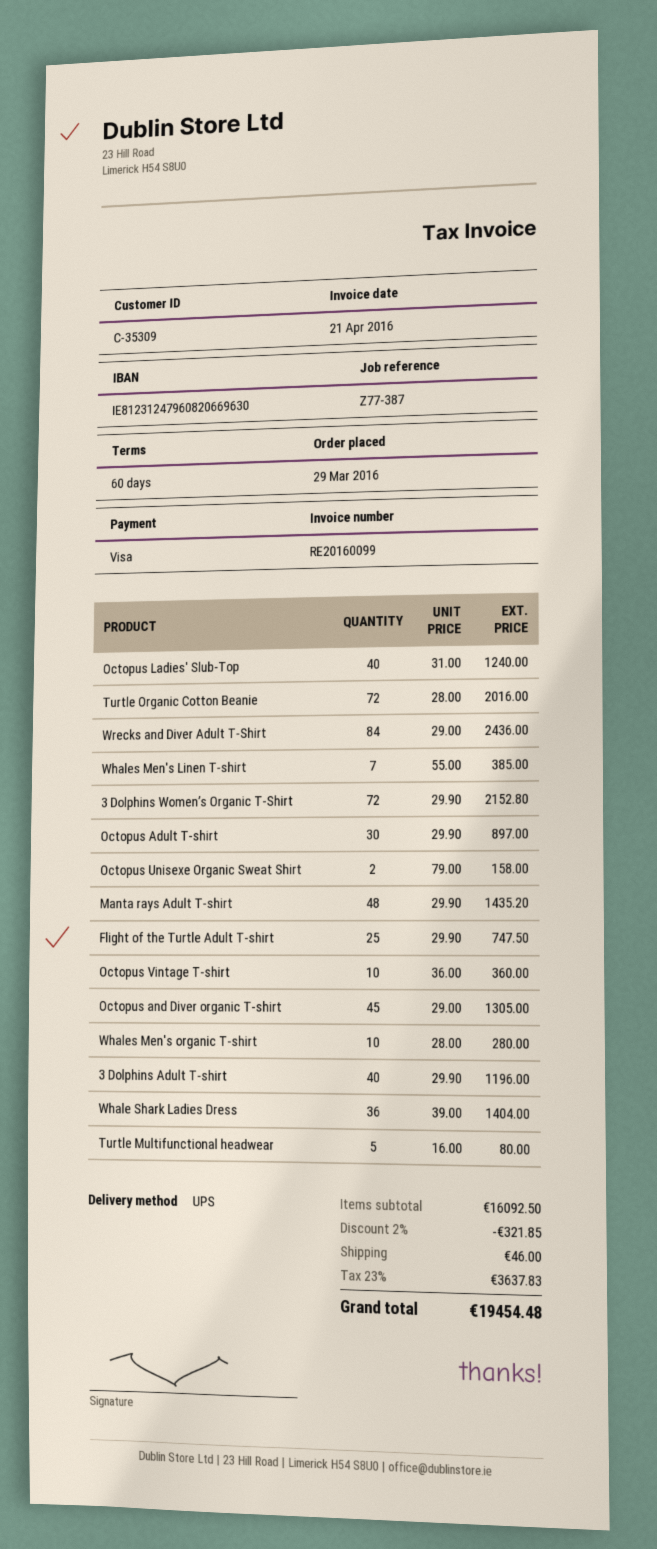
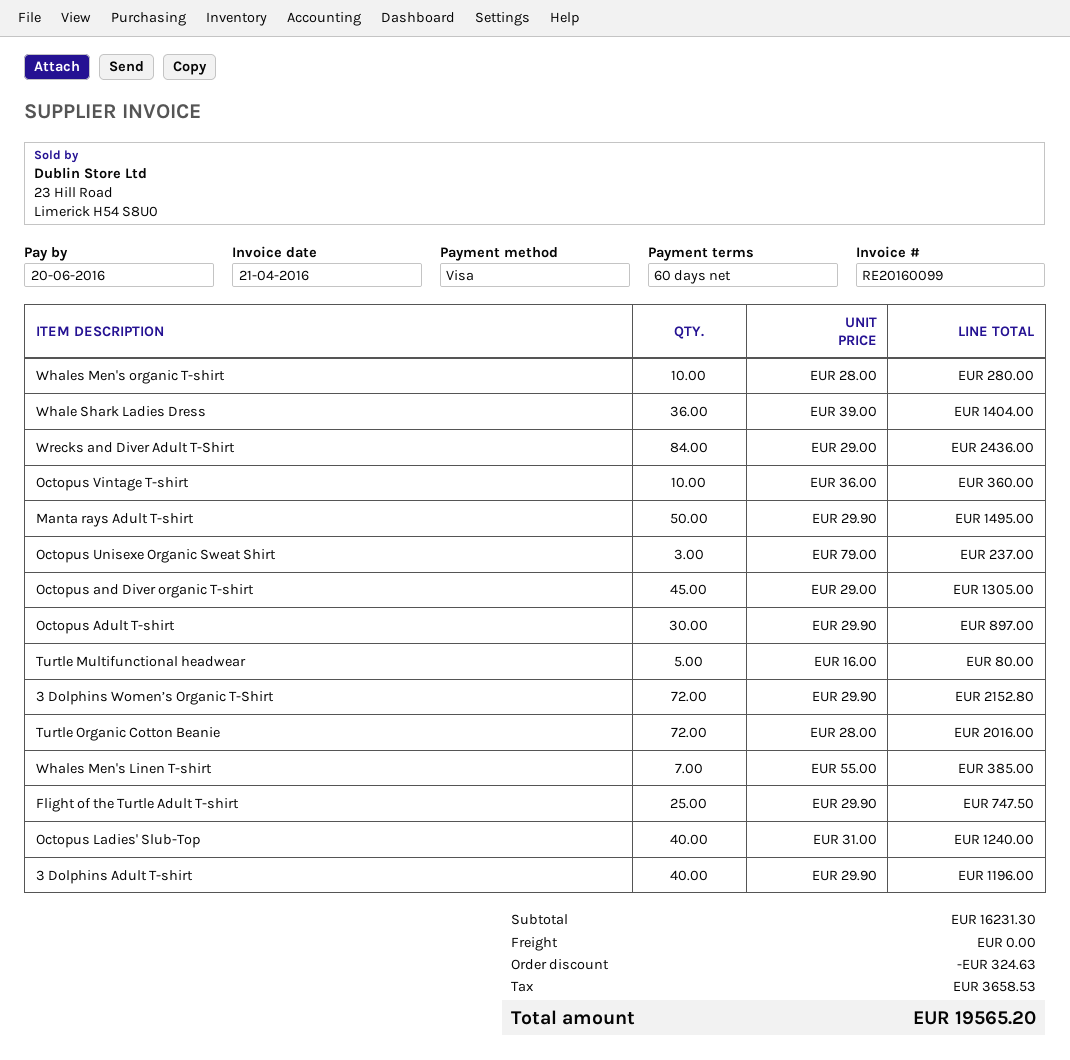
Octopus Unisexe Organic Sweat Shirt: 2 x 79.00 = 158.00 -> 3 x 79.00 = 237.00
Manta rays Adult T-shirt: 48 x 29.90 = 1435.20 -> 50 x 29.90 = 1495.00
subtotal: 16092.50 -> 16231.30
discount: 321.85 -> 324.63
shipping: 46.00 -> 0.00
tax: 3637.83 -> 3658.53
total: 19454.48 -> 19565.20

